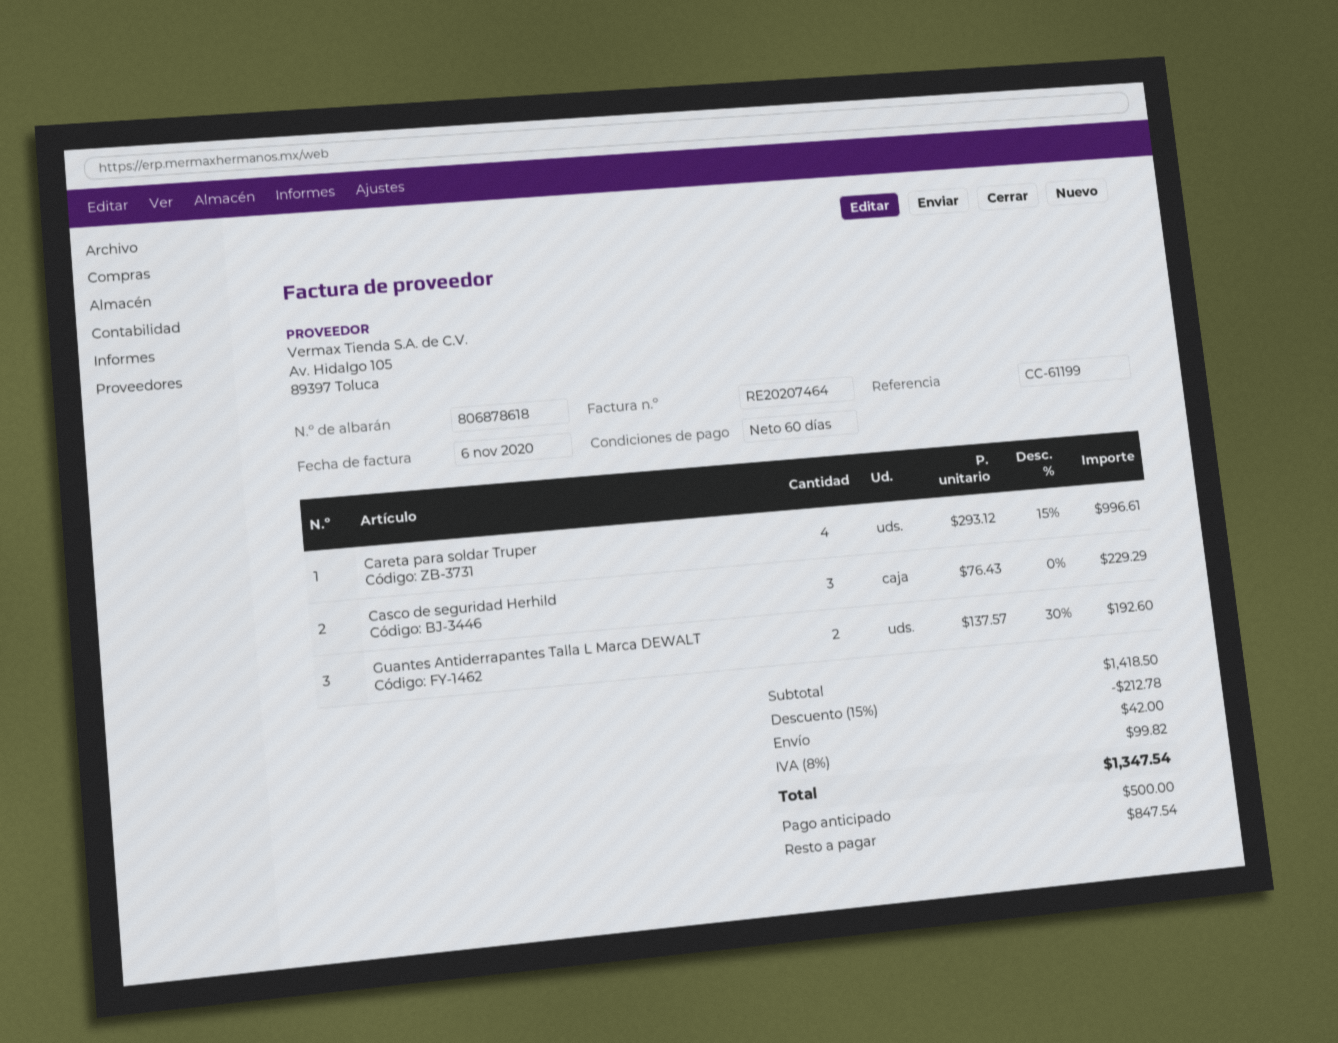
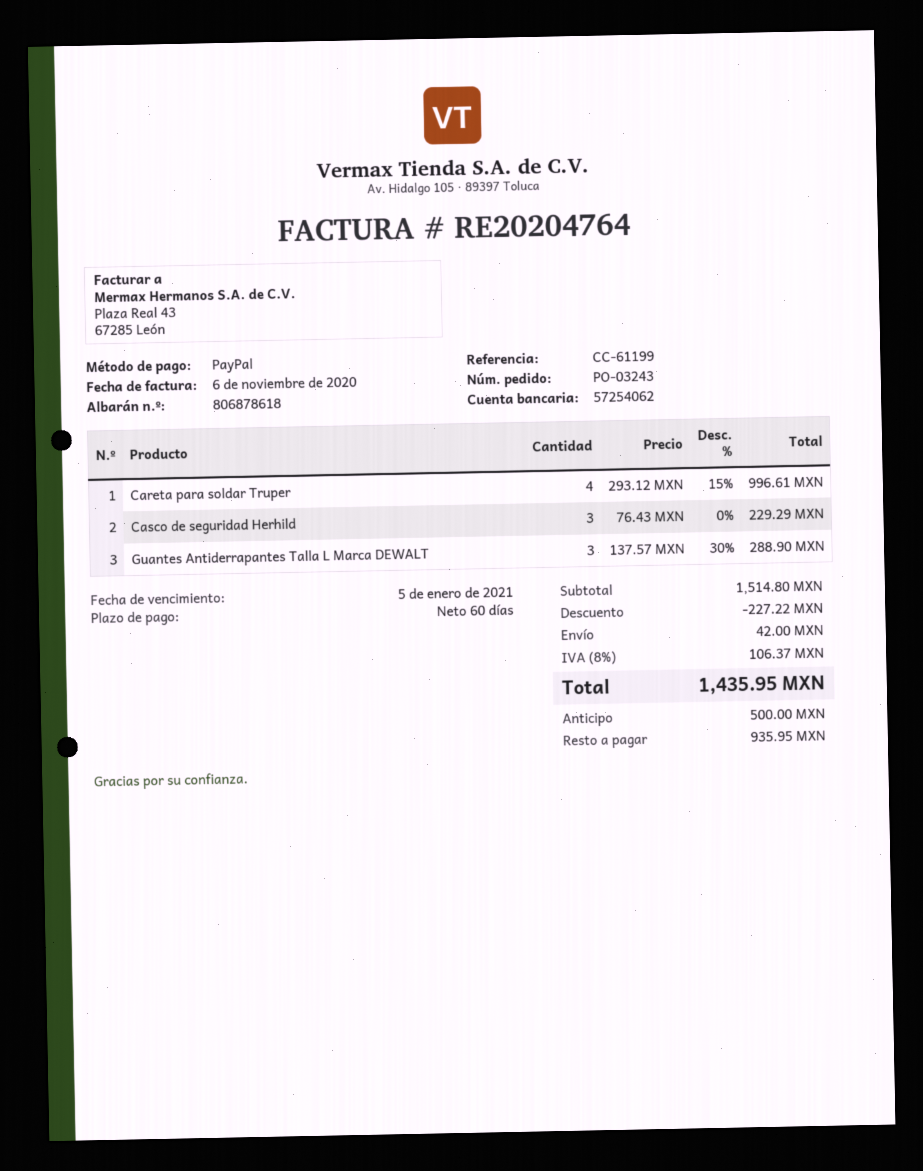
invoice number: RE20207464 -> RE20204764
Guantes Antiderrapantes Talla L Marca DEWALT: 2 x 137.57 - 30% = 192.60 -> 3 x 137.57 - 30% = 288.90
subtotal: 1418.50 -> 1514.80
discount: 212.78 -> 227.22
tax: 8% = 99.82 -> 8% = 106.37
total: 1347.54 -> 1435.95
balance: 847.54 -> 935.95

